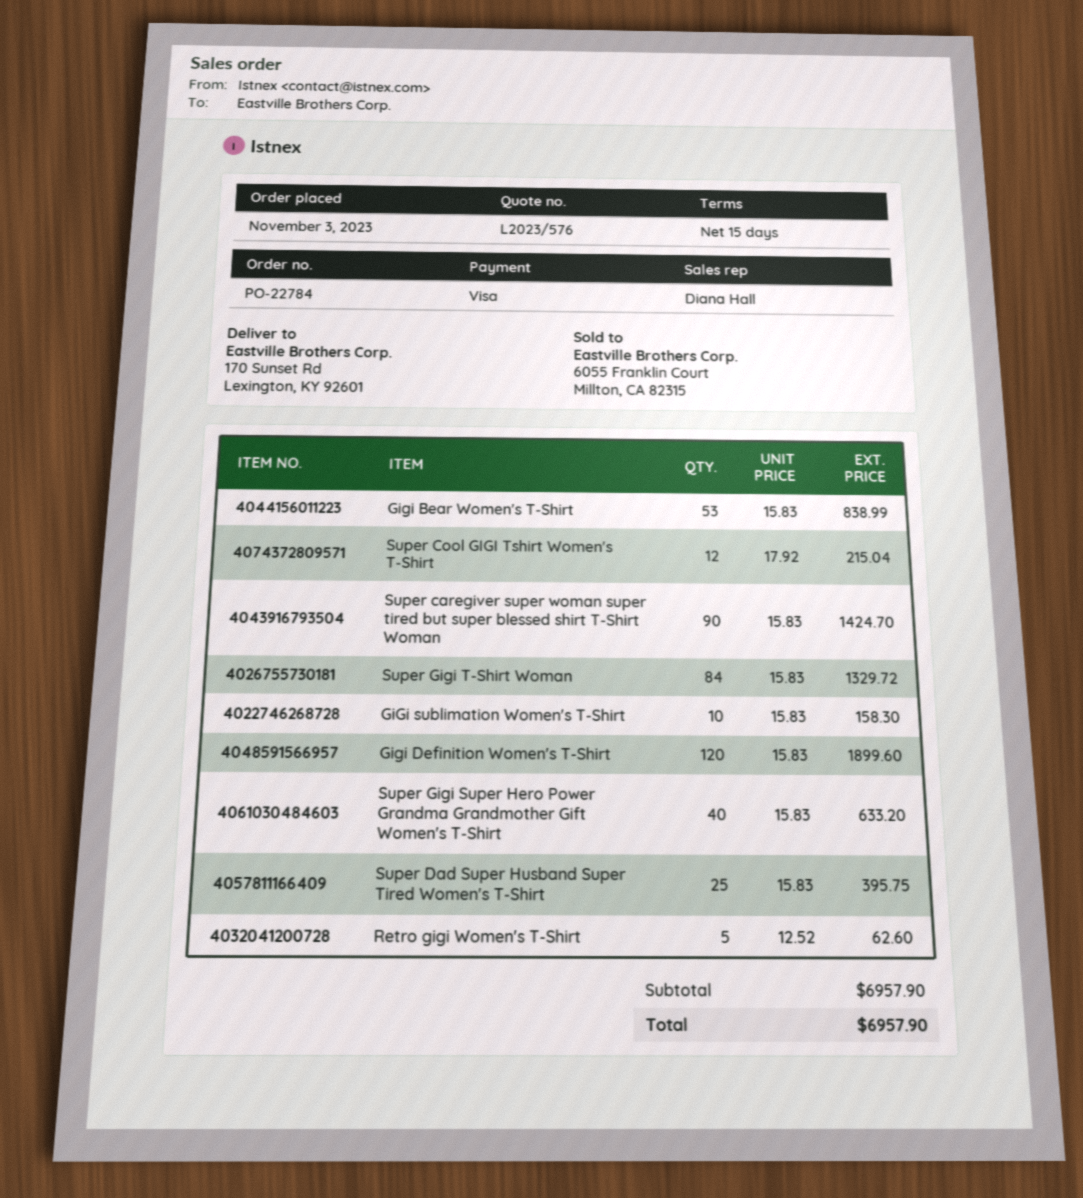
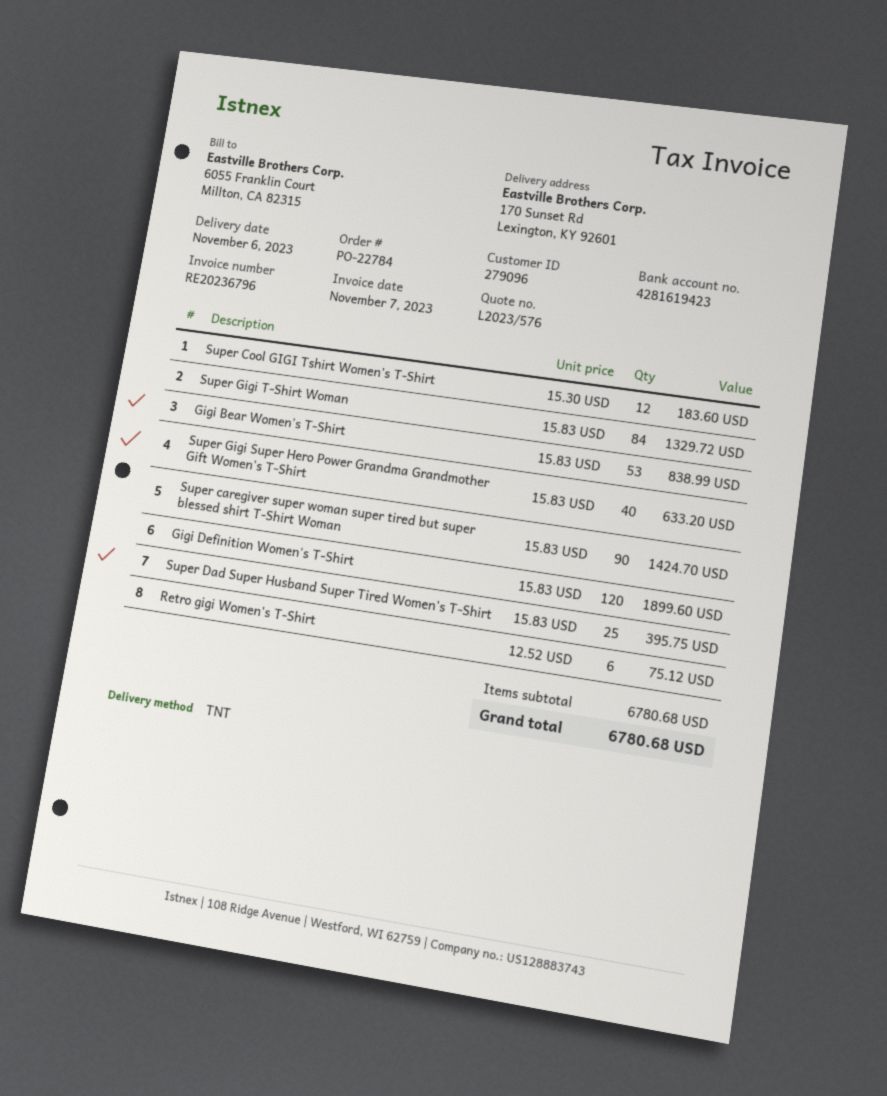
Super Cool GIGI Tshirt Women's T-Shirt: 12 x 17.92 = 215.04 -> 12 x 15.30 = 183.60
GiGi sublimation Women's T-Shirt: 10 x 15.83 = 158.30 -> none
Retro gigi Women's T-Shirt: 5 x 12.52 = 62.60 -> 6 x 12.52 = 75.12
subtotal: 6957.90 -> 6780.68
total: 6957.90 -> 6780.68

